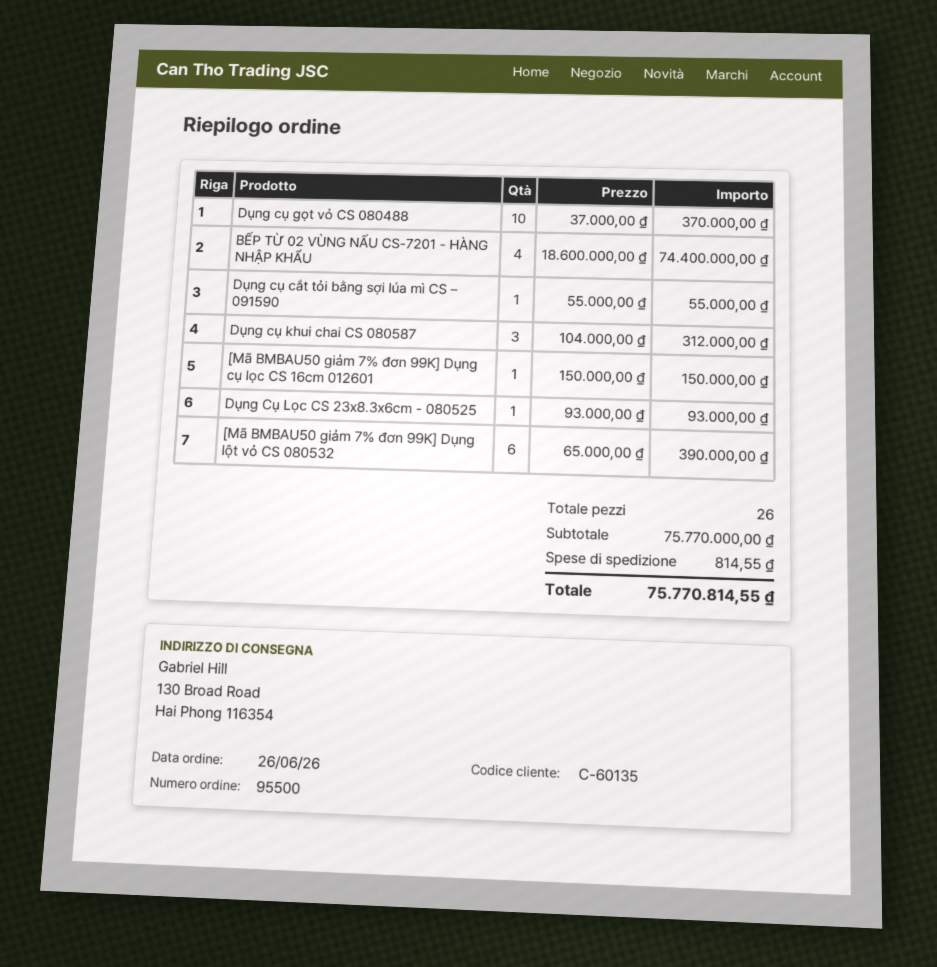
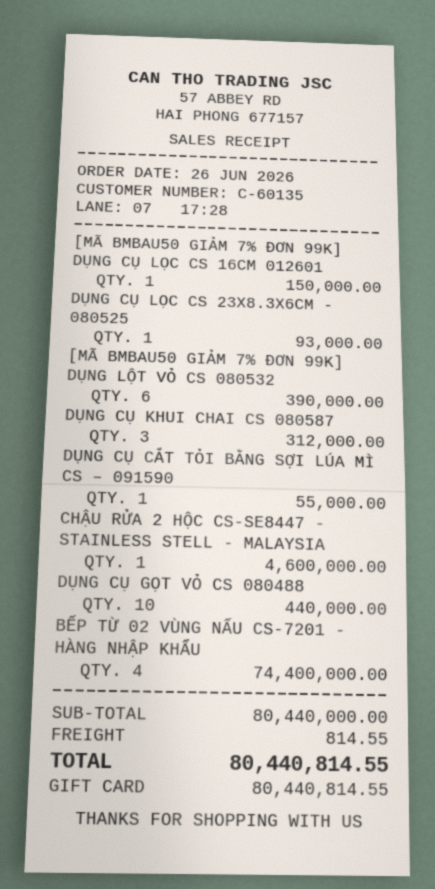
Dụng cụ gọt vỏ CS 080488: 10 for 370000.00 -> 10 for 440000.00
CHẬU RỬA 2 HỘC CS-SE8447 - STAINLESS STELL - MALAYSIA: none -> 1 for 4600000.00
subtotal: 75770000.00 -> 80440000.00
total: 75770814.55 -> 80440814.55

